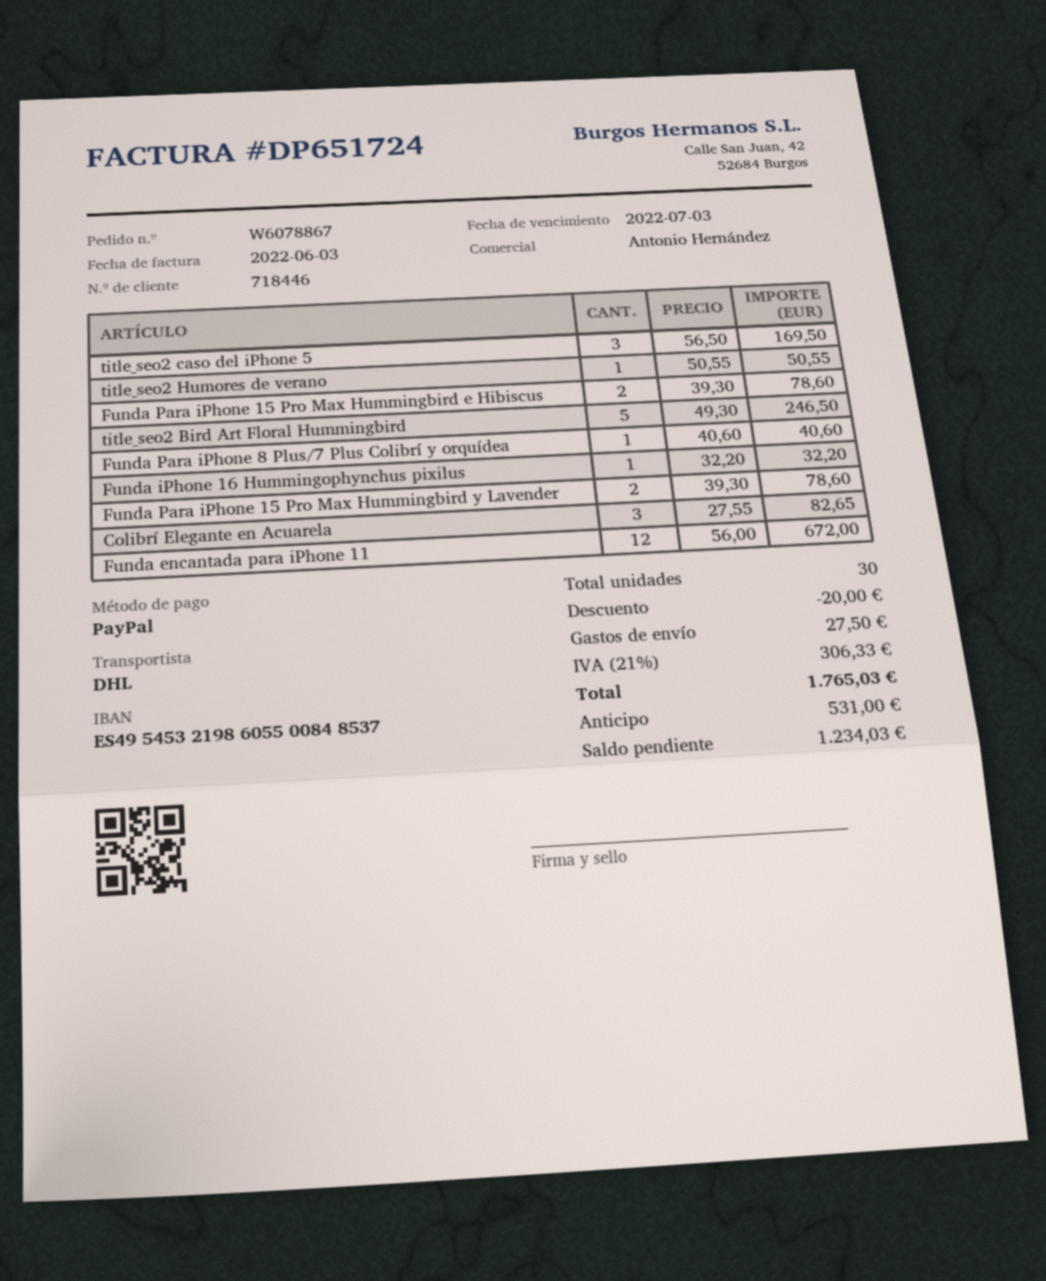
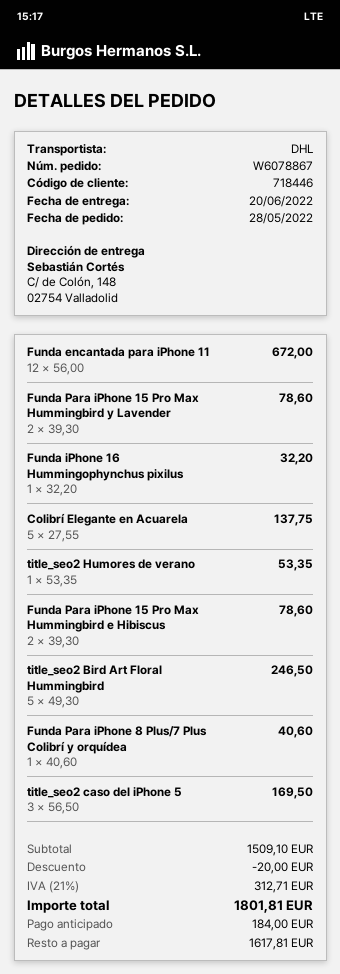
title_seo2 Humores de verano: 1 x 50.55 = 50.55 -> 1 x 53.35 = 53.35
Colibrí Elegante en Acuarela: 3 x 27.55 = 82.65 -> 5 x 27.55 = 137.75
shipping: 27.50 -> none
tax: 21% = 306.33 -> 21% = 312.71
total: 1765.03 -> 1801.81
deposit: 531.00 -> 184.00
balance: 1234.03 -> 1617.81

